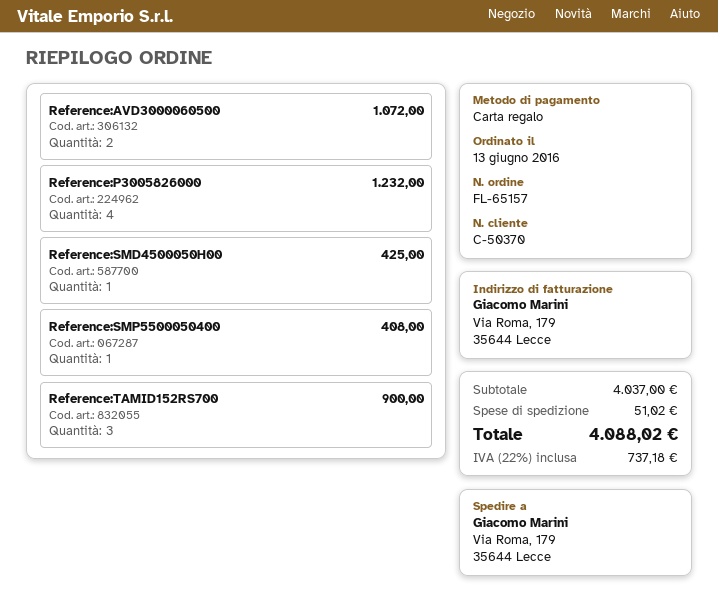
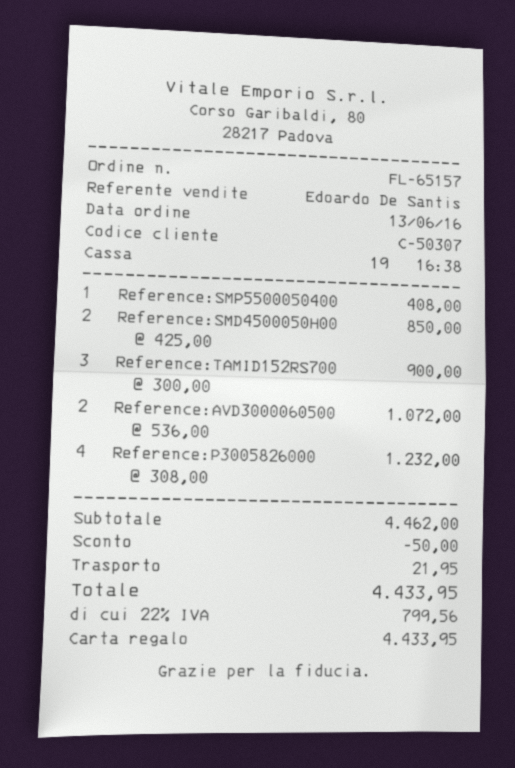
customer number: C-50370 -> C-50307
Reference:SMD4500050H00: 1 for 425.00 -> 2 for 850.00
subtotal: 4037.00 -> 4462.00
discount: none -> 50.00
shipping: 51.02 -> 21.95
tax: 22% = 737.18 -> 22% = 799.56
total: 4088.02 -> 4433.95

